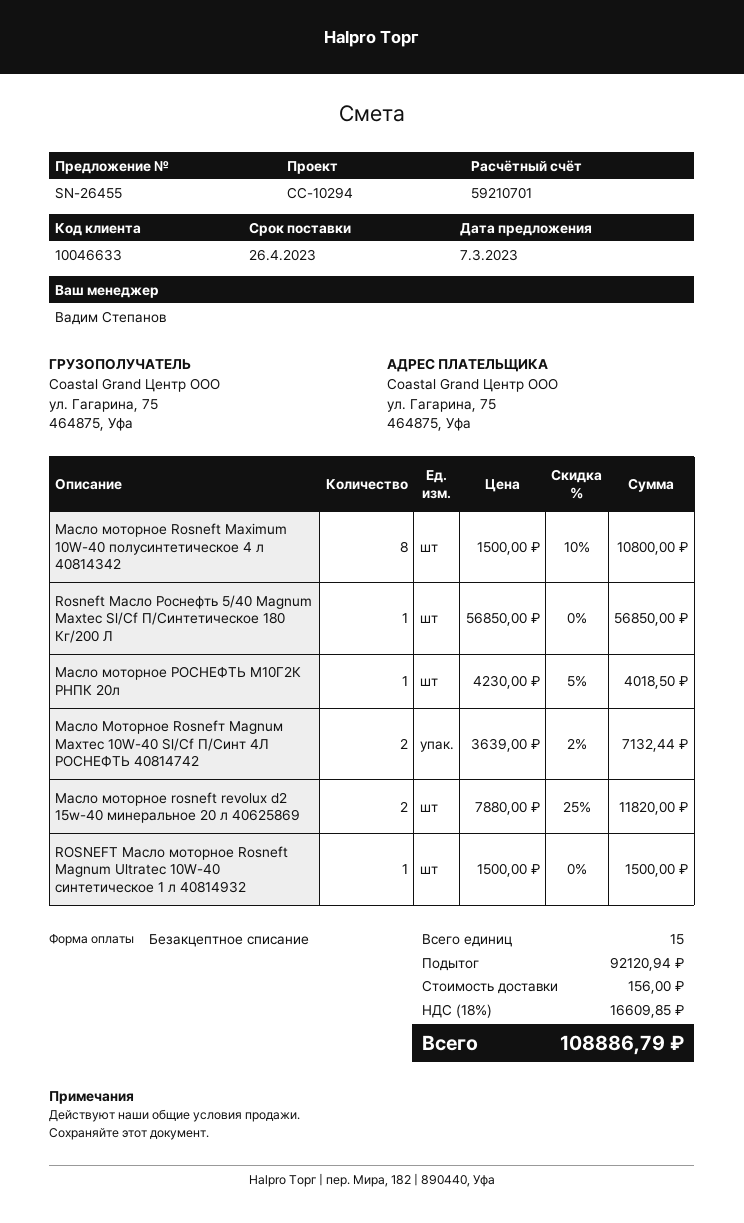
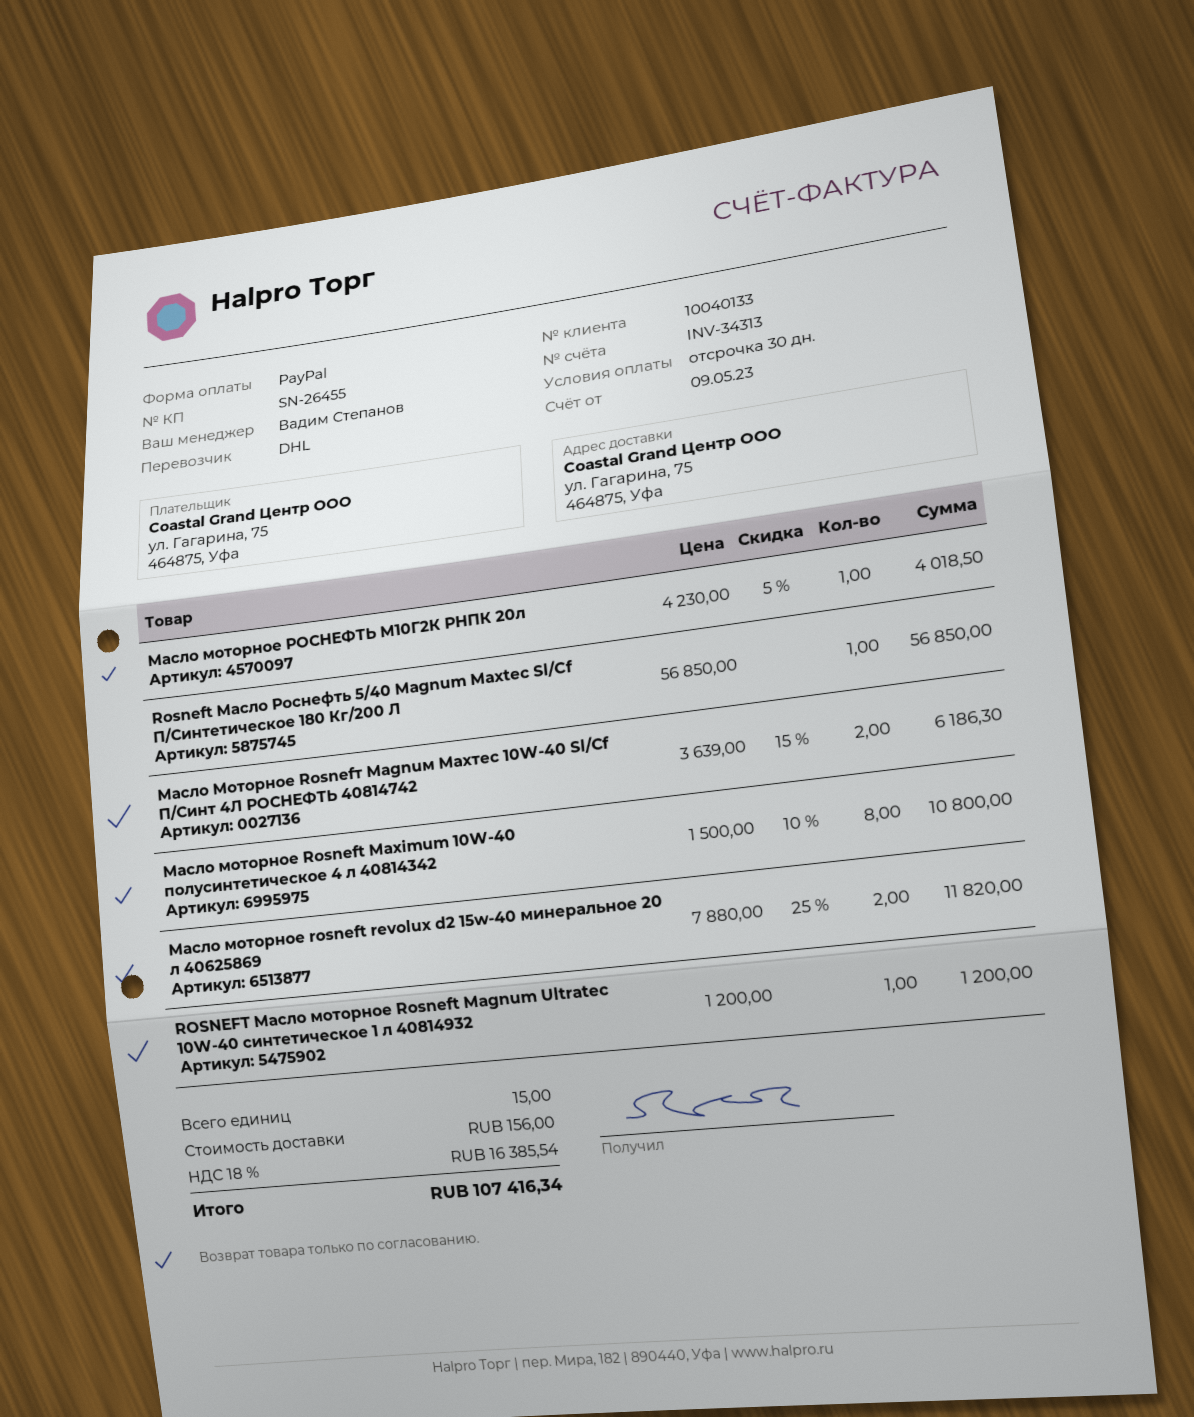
customer number: 10046633 -> 10040133
payment method: direct debit -> PayPal
Масло Моторное Rоsnеfт Маgnuм Махтес 10W-40 Sl/Сf П/Синт 4Л РОСНЕФТЬ 40814742: 2 x 3639.00 - 2% = 7132.44 -> 2 x 3639.00 - 15% = 6186.30
ROSNEFT Масло моторное Rosneft Magnum Ultratec 10W-40 синтетическое 1 л 40814932: 1 x 1500.00 = 1500.00 -> 1 x 1200.00 = 1200.00
tax: 18% = 16609.85 -> 18% = 16385.54
total: 108886.79 -> 107416.34

